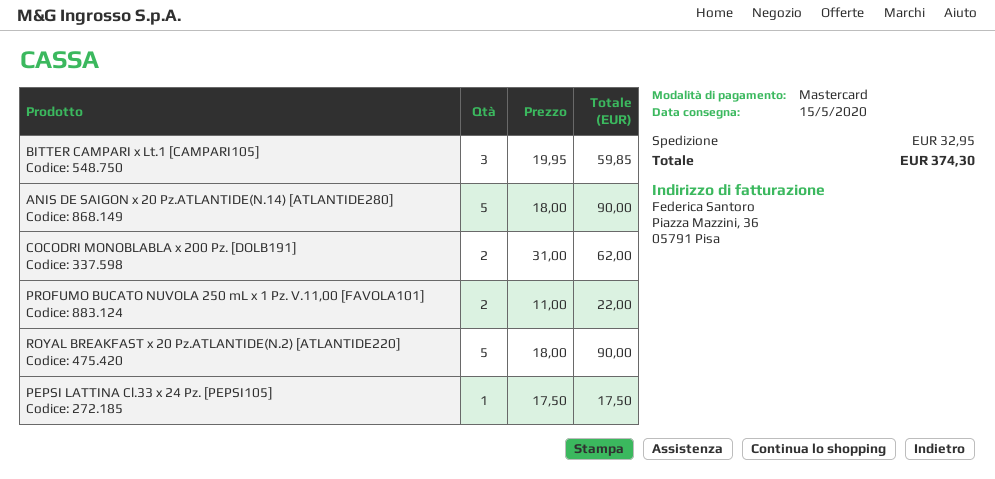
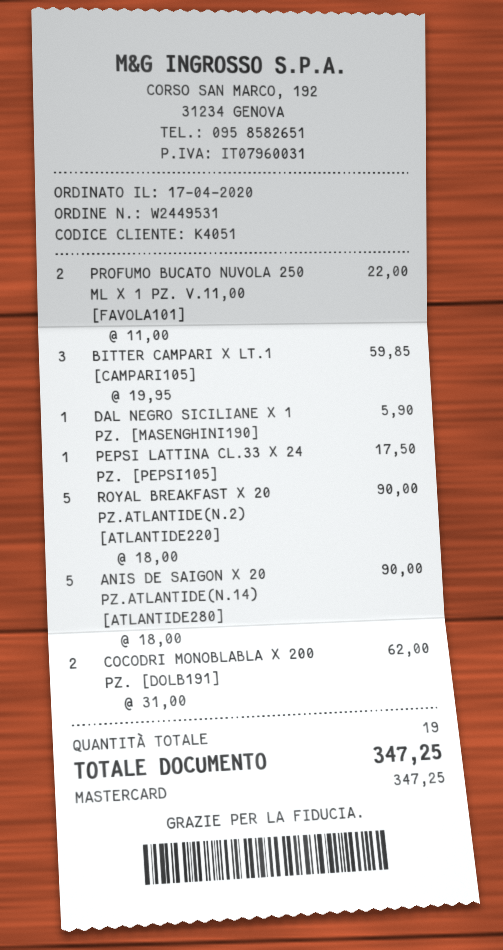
DAL NEGRO SICILIANE X 1 PZ. [MASENGHINI190]: none -> 1 x 5.90 = 5.90
shipping: 32.95 -> none
total: 374.30 -> 347.25

